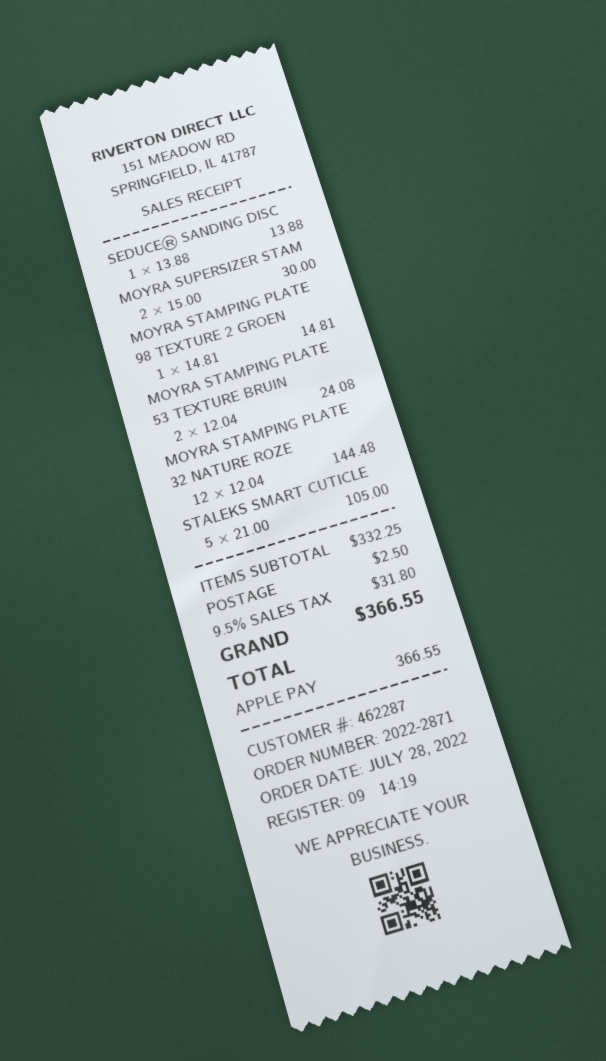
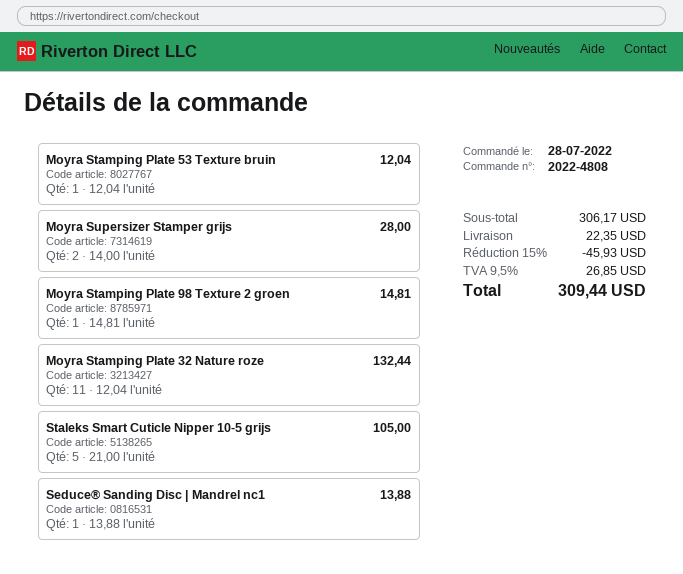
order number: 2022-2871 -> 2022-4808
MOYRA SUPERSIZER STAM: 2 x 15.00 = 30.00 -> 2 x 14.00 = 28.00
MOYRA STAMPING PLATE 53 TEXTURE BRUIN: 2 x 12.04 = 24.08 -> 1 x 12.04 = 12.04
MOYRA STAMPING PLATE 32 NATURE ROZE: 12 x 12.04 = 144.48 -> 11 x 12.04 = 132.44
subtotal: 332.25 -> 306.17
discount: none -> 15% = 45.93
shipping: 2.50 -> 22.35
tax: 9.5% = 31.80 -> 9.5% = 26.85
total: 366.55 -> 309.44

